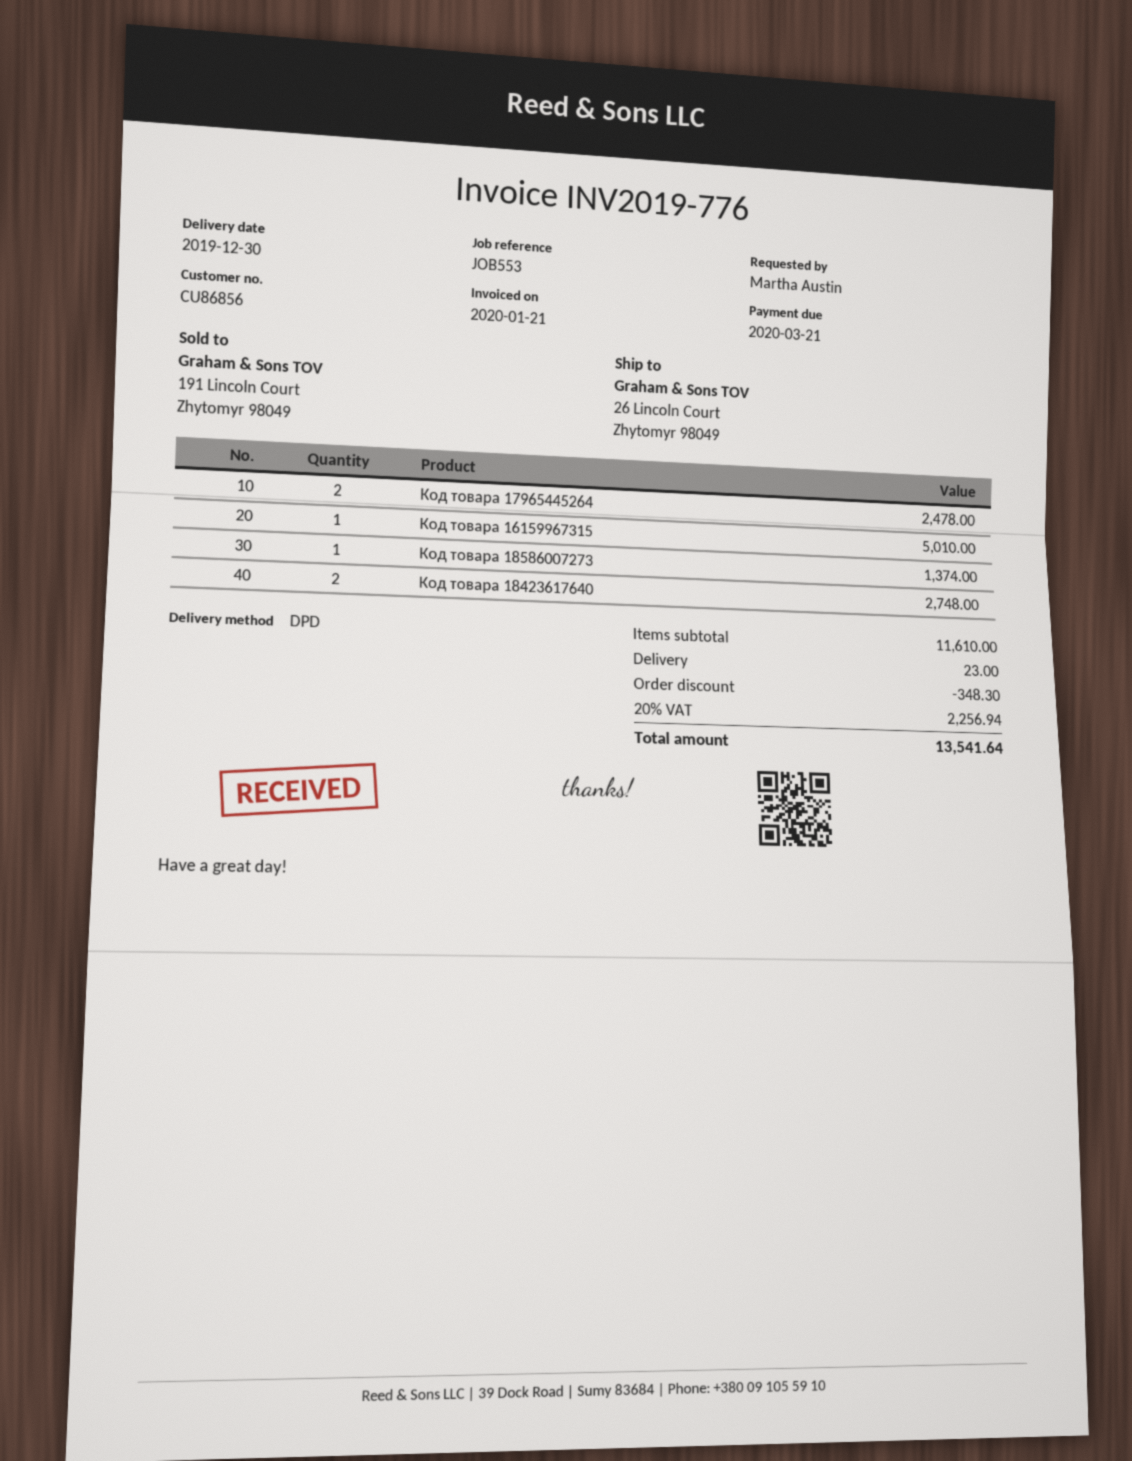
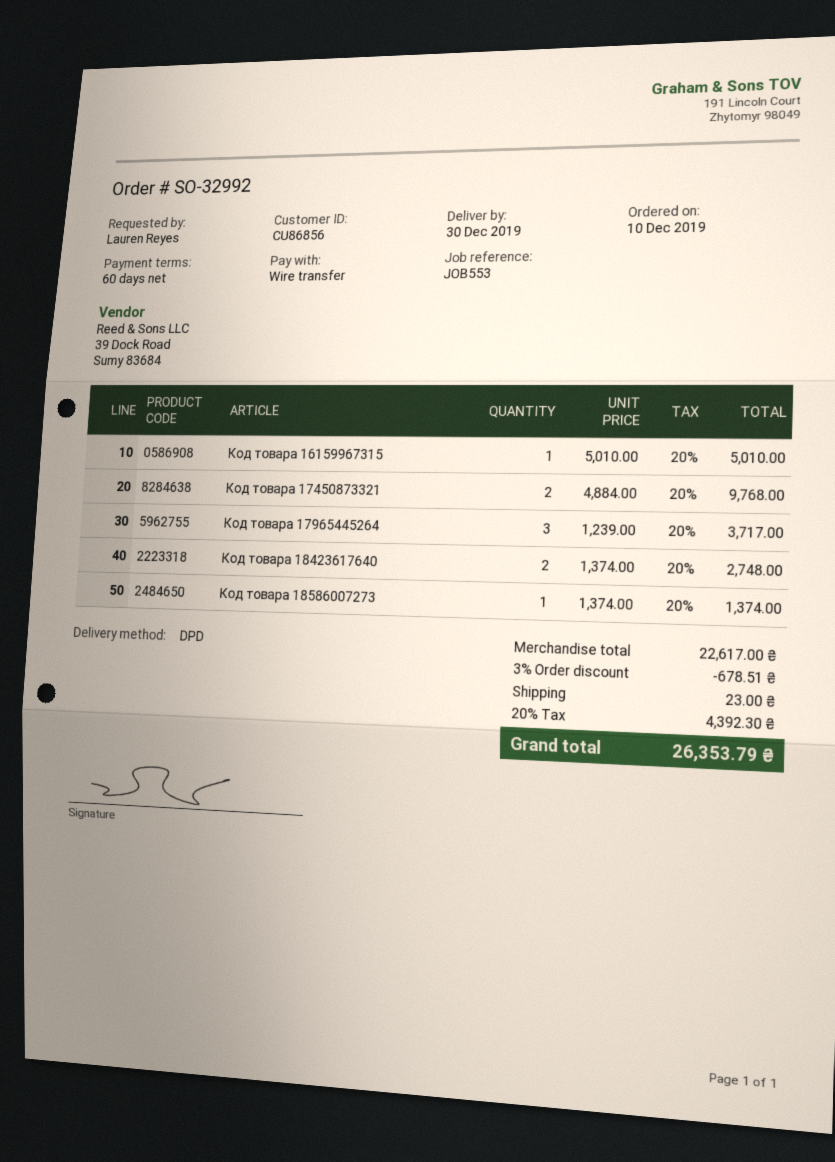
ordered by: Martha Austin -> Lauren Reyes
Код товара 17965445264: 2 for 2478.00 -> 3 for 3717.00
Код товара 17450873321: none -> 2 for 9768.00
subtotal: 11610.00 -> 22617.00
discount: 348.30 -> 678.51
tax: 20% = 2256.94 -> 20% = 4392.30
total: 13541.64 -> 26353.79

